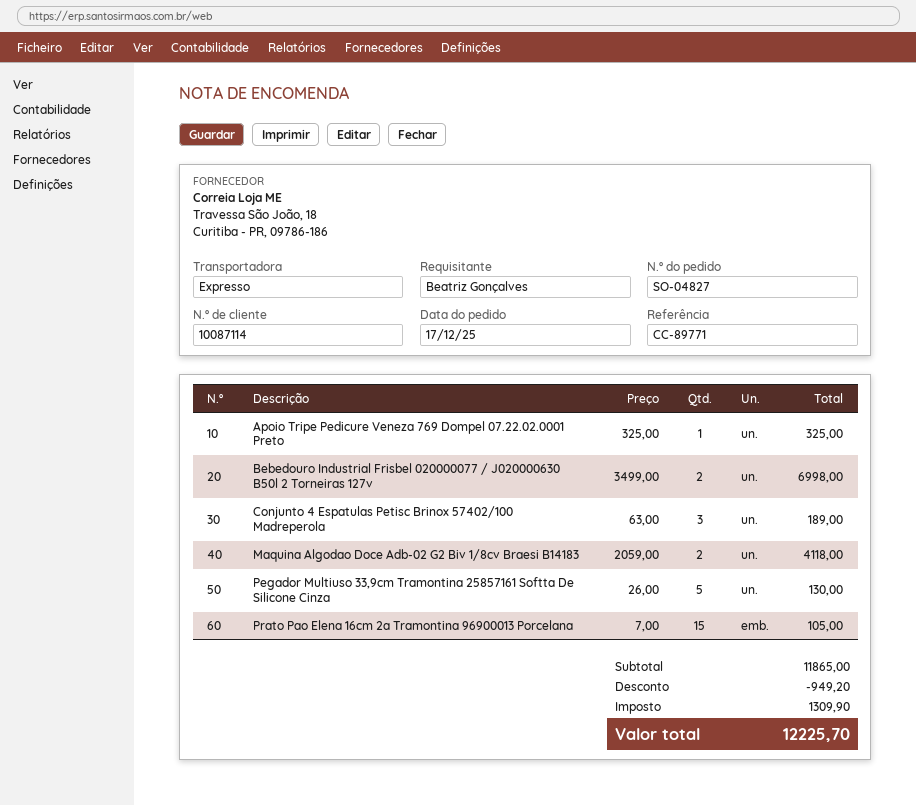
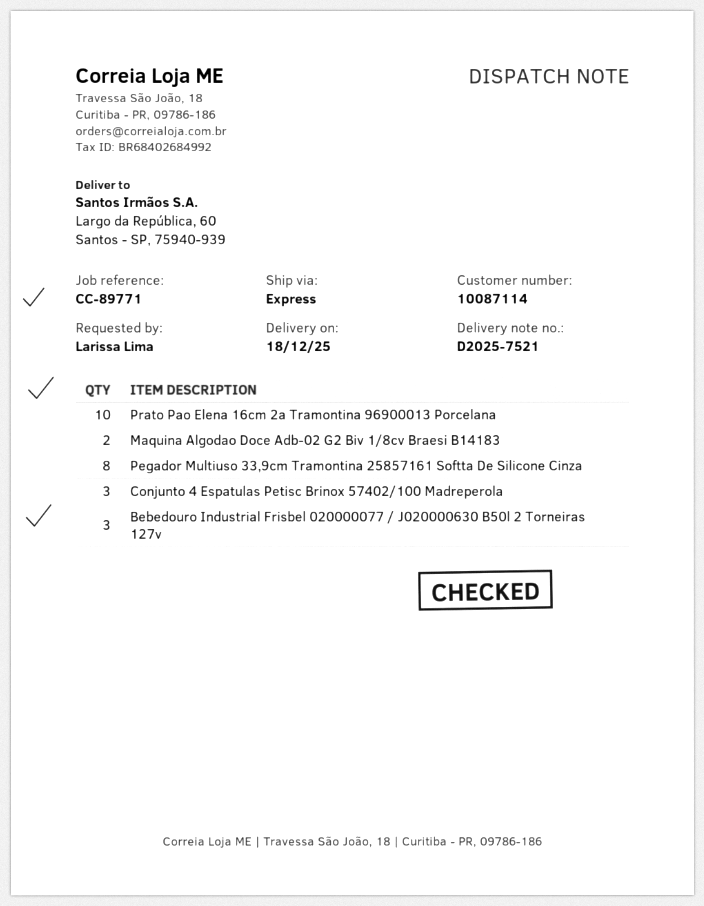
ordered by: Beatriz Gonçalves -> Larissa Lima
Apoio Tripe Pedicure Veneza 769 Dompel 07.22.02.0001 Preto: 1 -> none
Bebedouro Industrial Frisbel 020000077 / J020000630 B50l 2 Torneiras 127v: 2 -> 3
Pegador Multiuso 33,9cm Tramontina 25857161 Softta De Silicone Cinza: 5 -> 8
Prato Pao Elena 16cm 2a Tramontina 96900013 Porcelana: 15 -> 10

